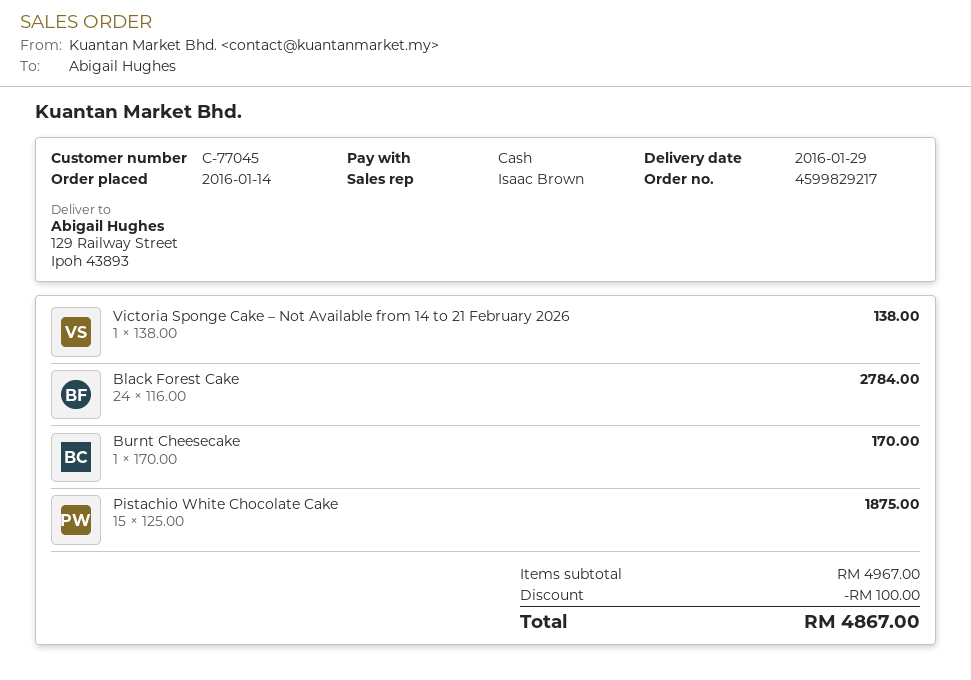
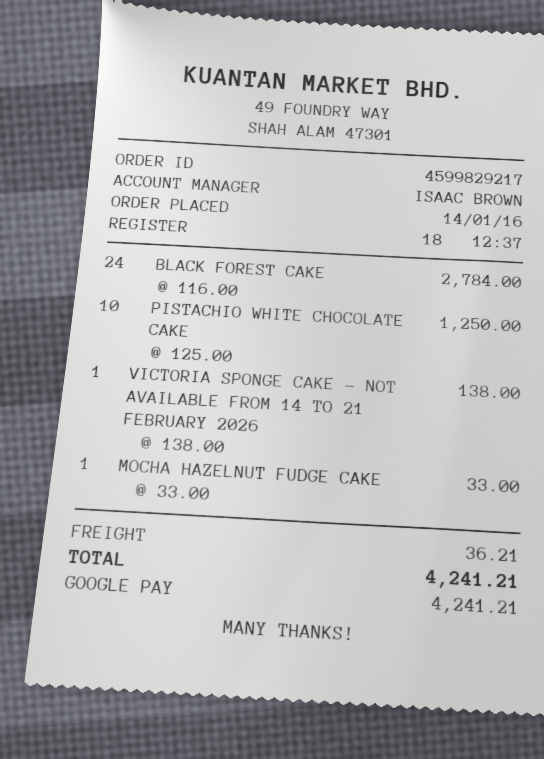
payment method: cash -> Google Pay
Burnt Cheesecake: 1 x 170.00 = 170.00 -> none
Pistachio White Chocolate Cake: 15 x 125.00 = 1875.00 -> 10 x 125.00 = 1250.00
MOCHA HAZELNUT FUDGE CAKE: none -> 1 x 33.00 = 33.00
discount: 100.00 -> none
shipping: none -> 36.21
total: 4867.00 -> 4241.21

